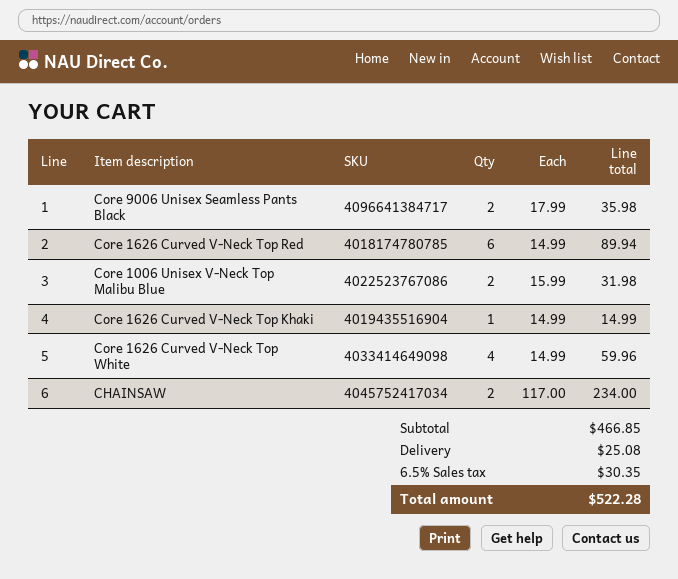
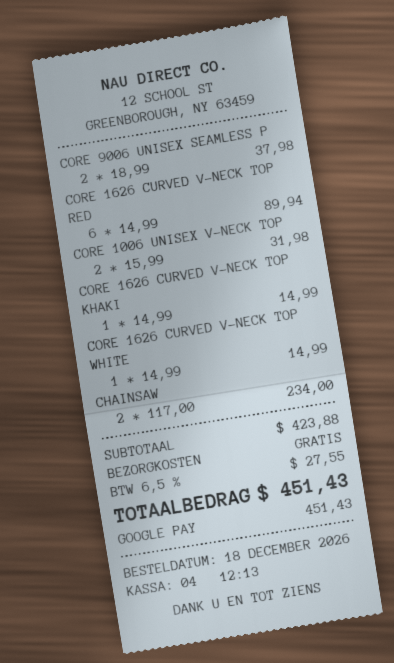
Core 9006 Unisex Seamless Pants Black: 2 x 17.99 = 35.98 -> 2 x 18.99 = 37.98
Core 1626 Curved V-Neck Top White: 4 x 14.99 = 59.96 -> 1 x 14.99 = 14.99
subtotal: 466.85 -> 423.88
shipping: 25.08 -> 0.00
tax: 6.5% = 30.35 -> 6.5% = 27.55
total: 522.28 -> 451.43

